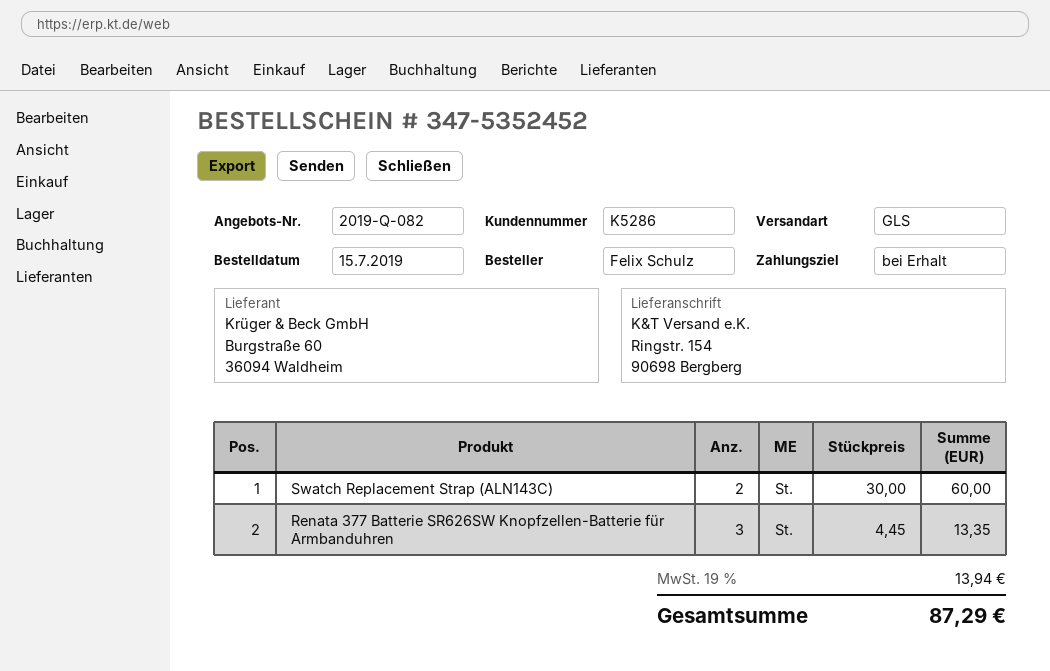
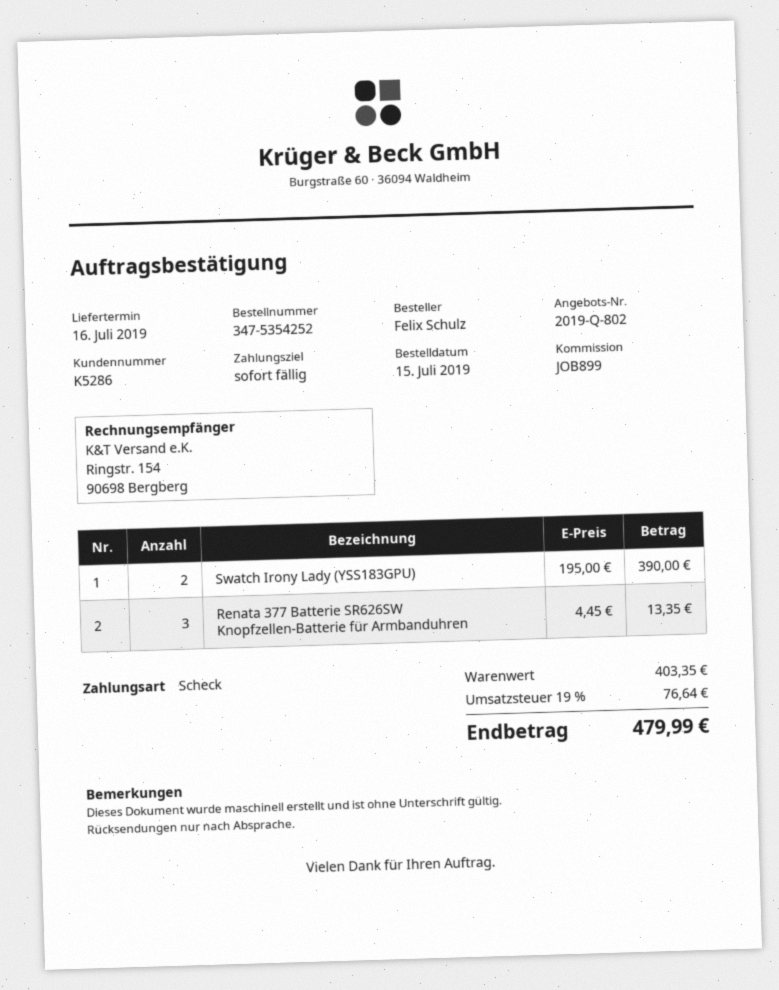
quote number: 2019-Q-082 -> 2019-Q-802
order number: 347-5352452 -> 347-5354252
Swatch Replacement Strap (ALN143C): 2 x 30.00 = 60.00 -> none
Swatch Irony Lady (YSS183GPU): none -> 2 x 195.00 = 390.00
tax: 19% = 13.94 -> 19% = 76.64
total: 87.29 -> 479.99

